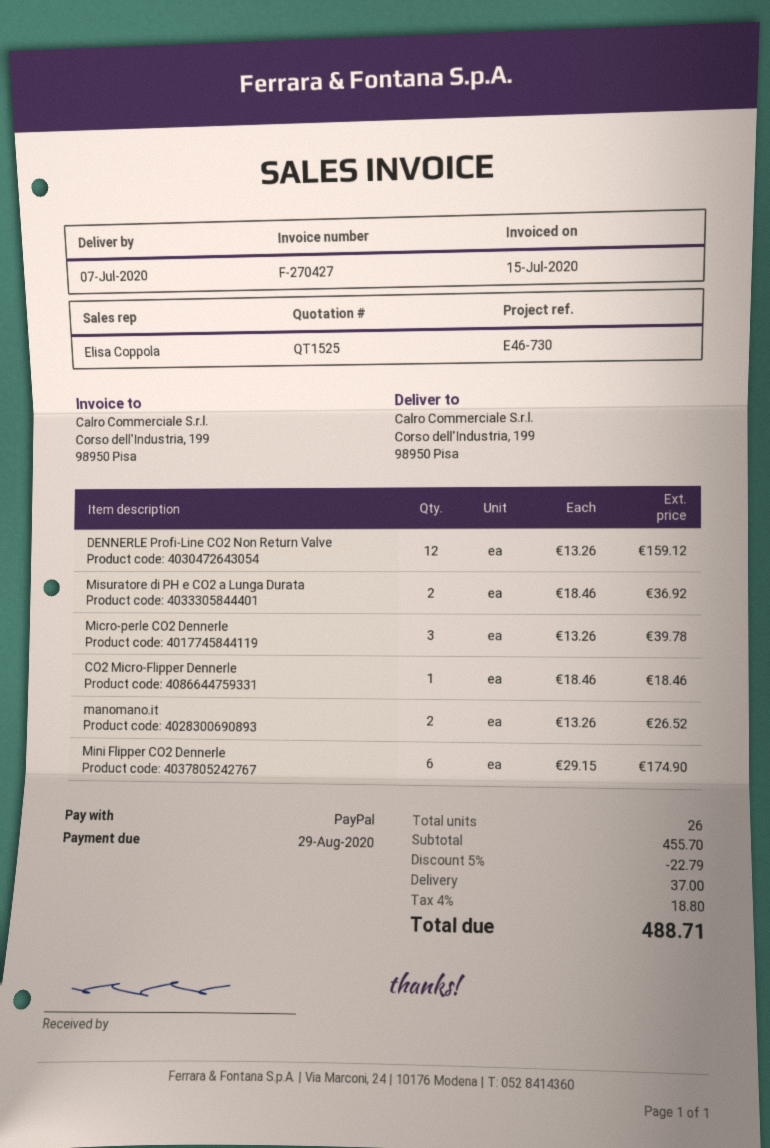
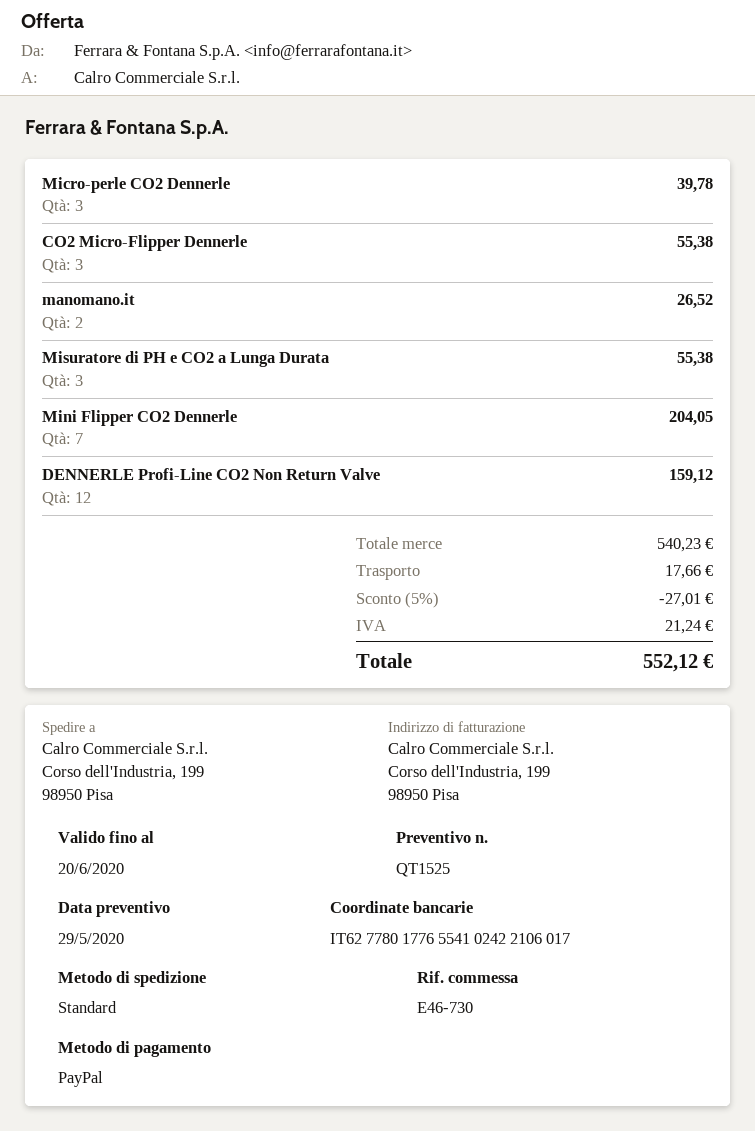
Misuratore di PH e CO2 a Lunga Durata: 2 for 36.92 -> 3 for 55.38
CO2 Micro-Flipper Dennerle: 1 for 18.46 -> 3 for 55.38
Mini Flipper CO2 Dennerle: 6 for 174.90 -> 7 for 204.05
subtotal: 455.70 -> 540.23
discount: 5% = 22.79 -> 5% = 27.01
shipping: 37.00 -> 17.66
tax: 18.80 -> 21.24
total: 488.71 -> 552.12

